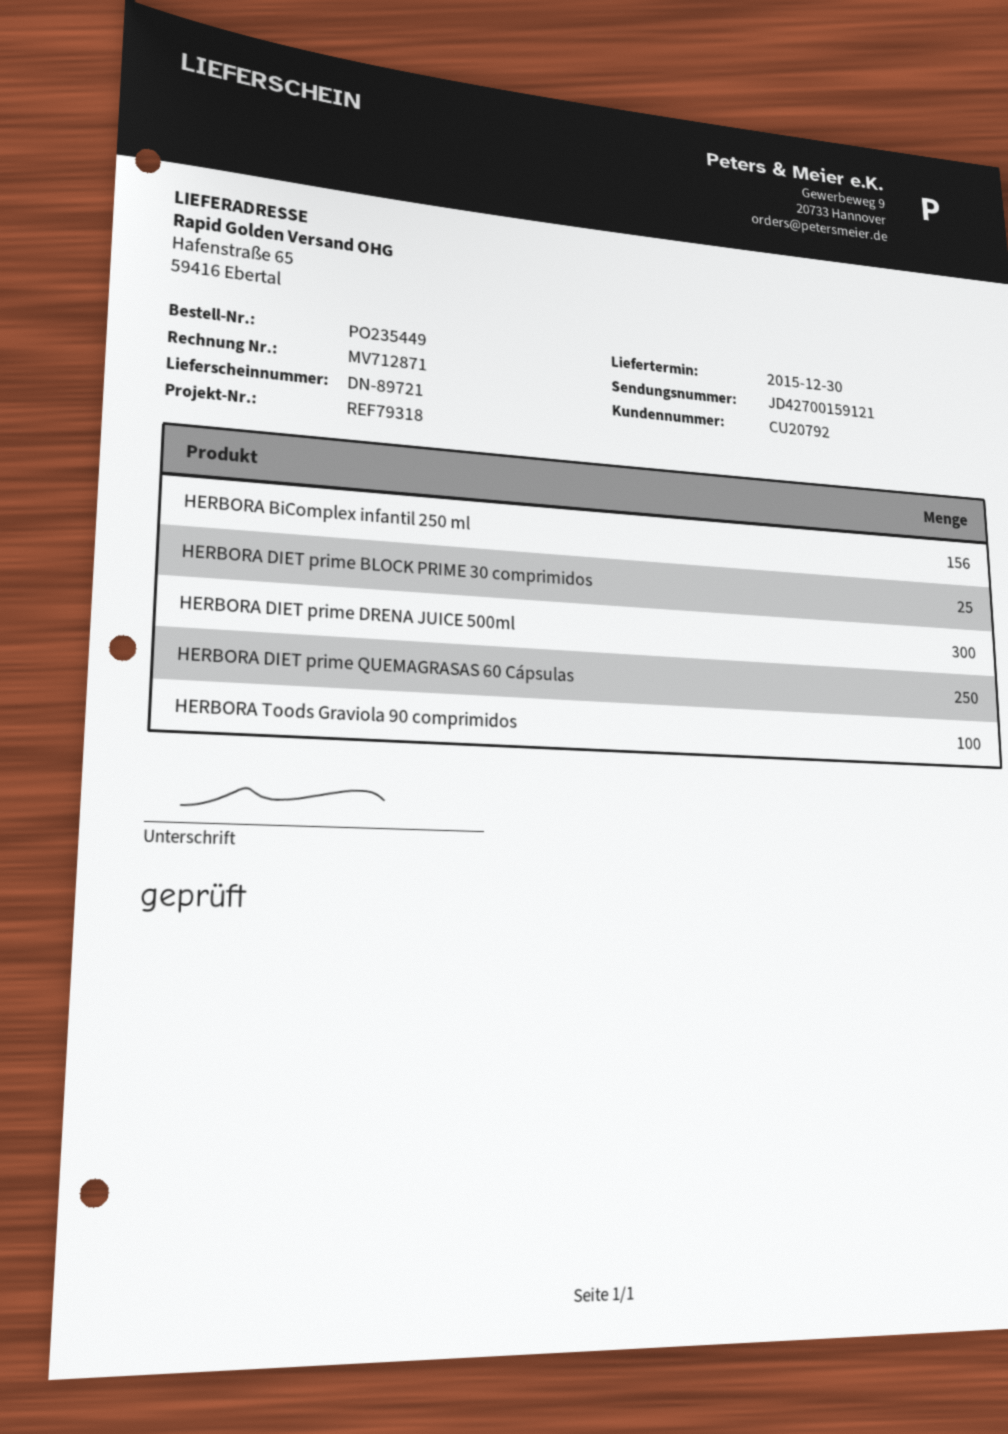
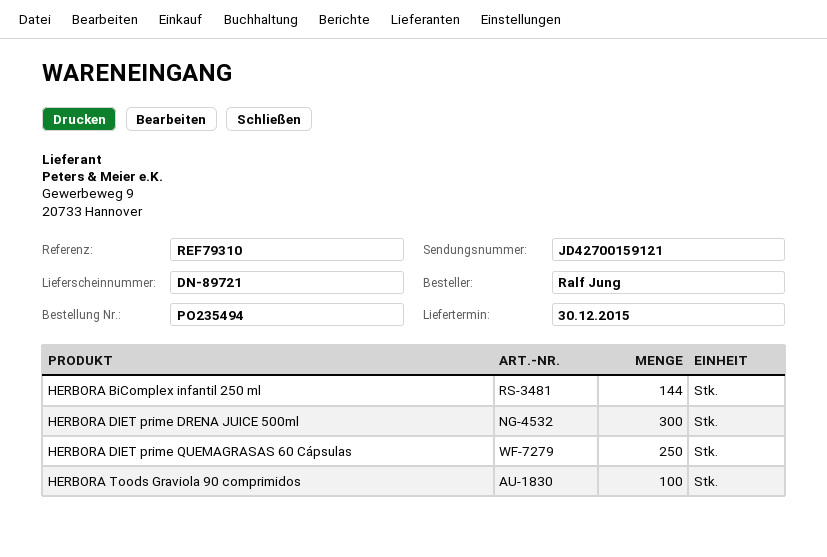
order number: PO235449 -> PO235494
reference: REF79318 -> REF79310
HERBORA BiComplex infantil 250 ml: 156 -> 144
HERBORA DIET prime BLOCK PRIME 30 comprimidos: 25 -> none

